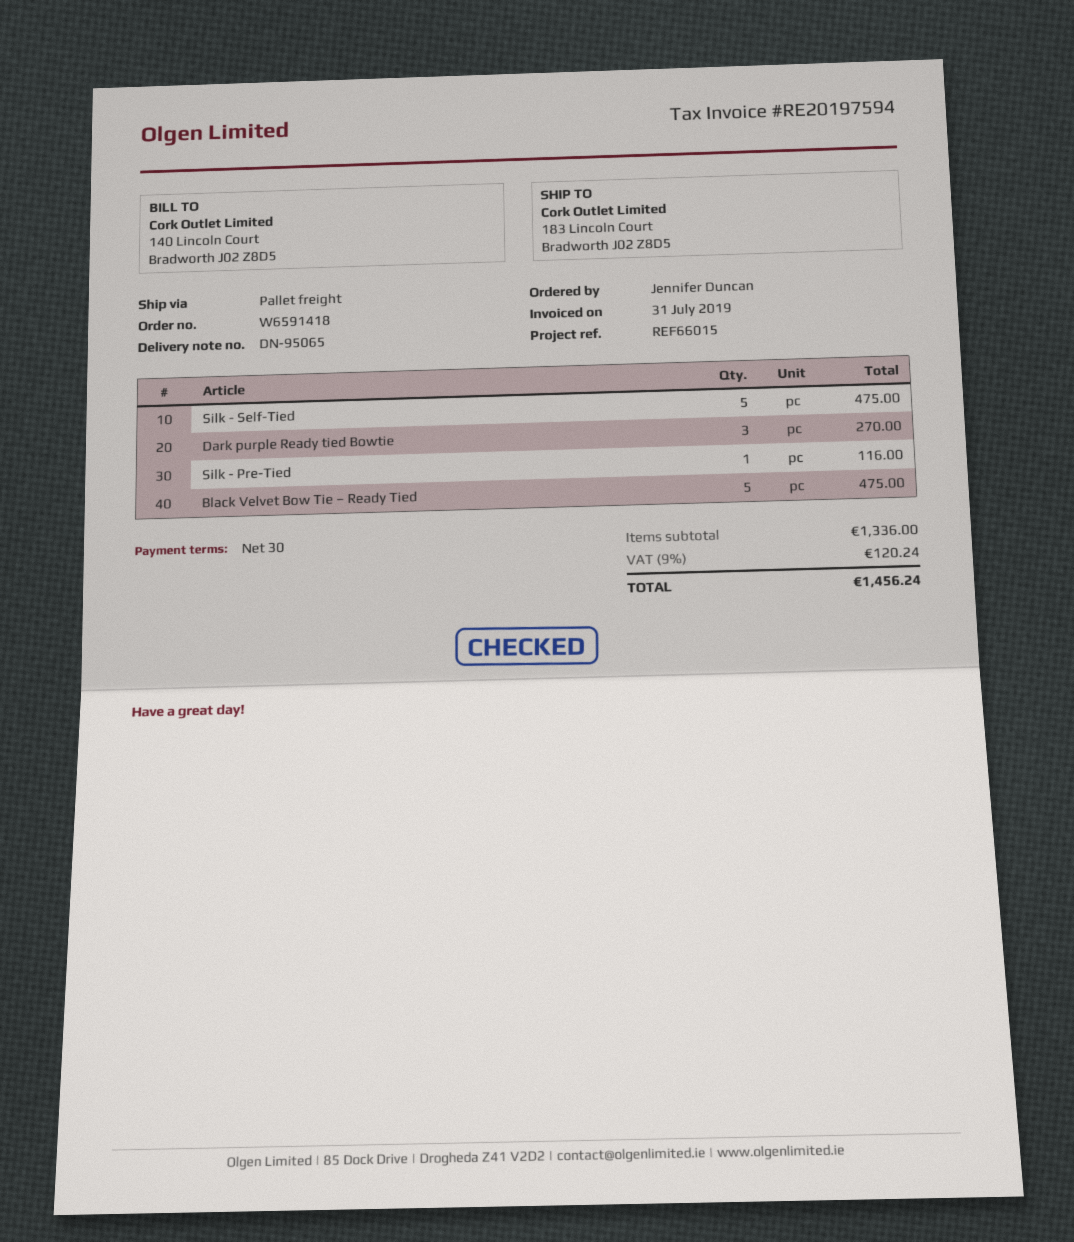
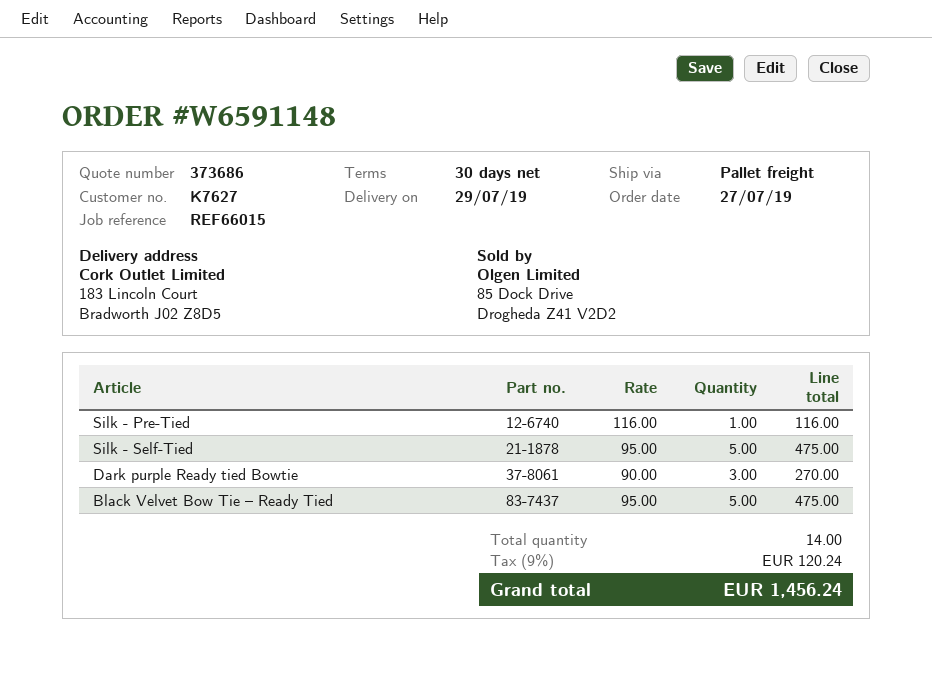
order number: W6591418 -> W6591148

